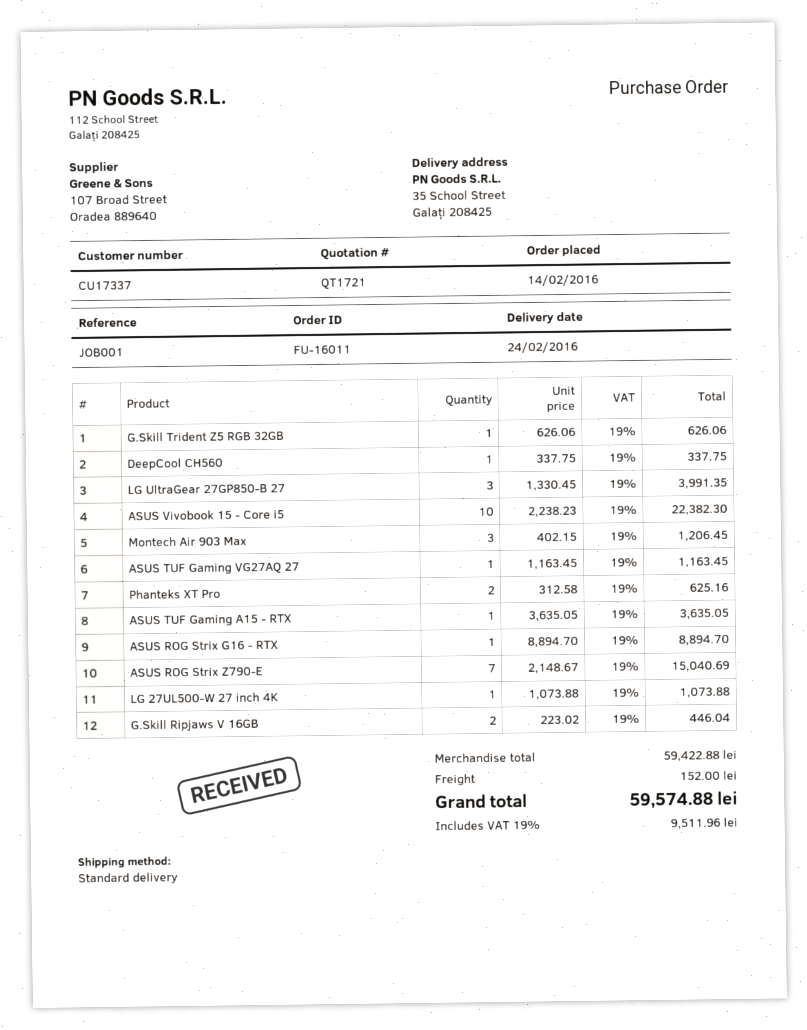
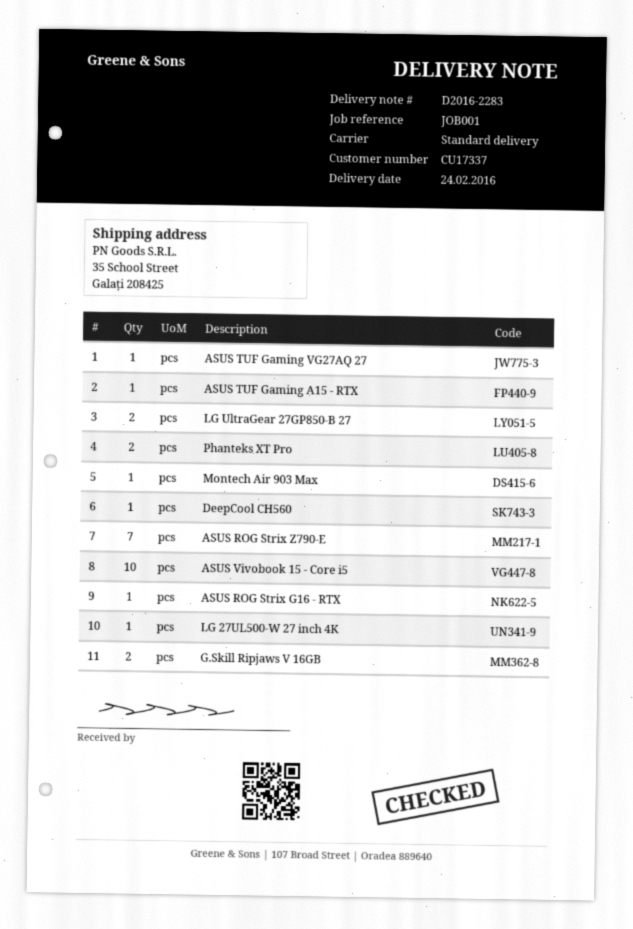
G.Skill Trident Z5 RGB 32GB: 1 -> none
LG UltraGear 27GP850-B 27: 3 -> 2
Montech Air 903 Max: 3 -> 1

